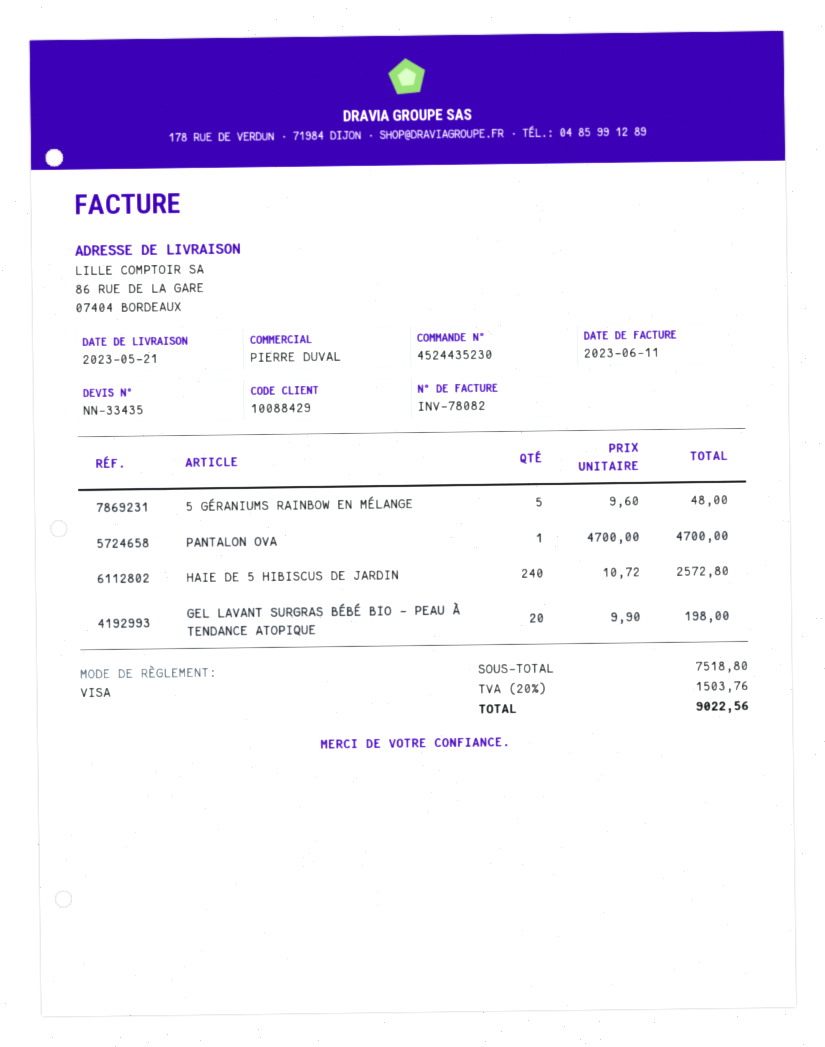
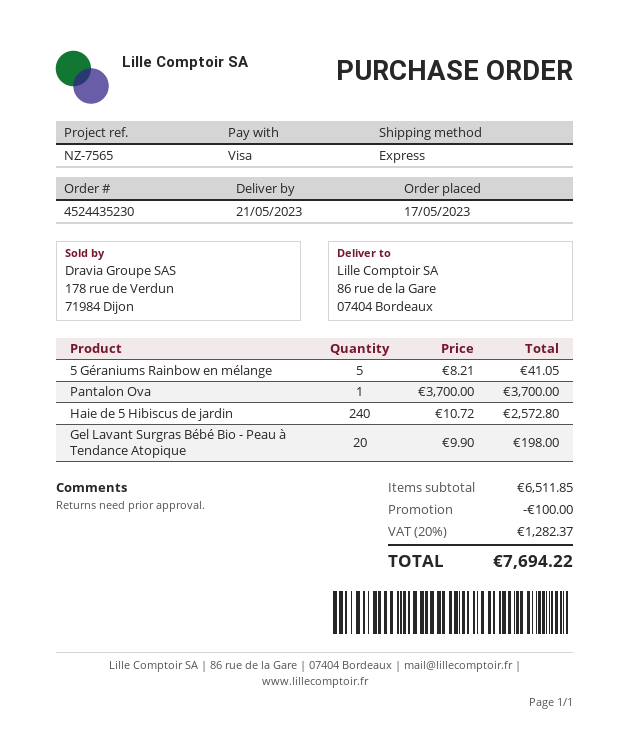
5 GÉRANIUMS RAINBOW EN MÉLANGE: 5 x 9.60 = 48.00 -> 5 x 8.21 = 41.05
PANTALON OVA: 1 x 4700.00 = 4700.00 -> 1 x 3700.00 = 3700.00
subtotal: 7518.80 -> 6511.85
discount: none -> 100.00
tax: 20% = 1503.76 -> 20% = 1282.37
total: 9022.56 -> 7694.22

